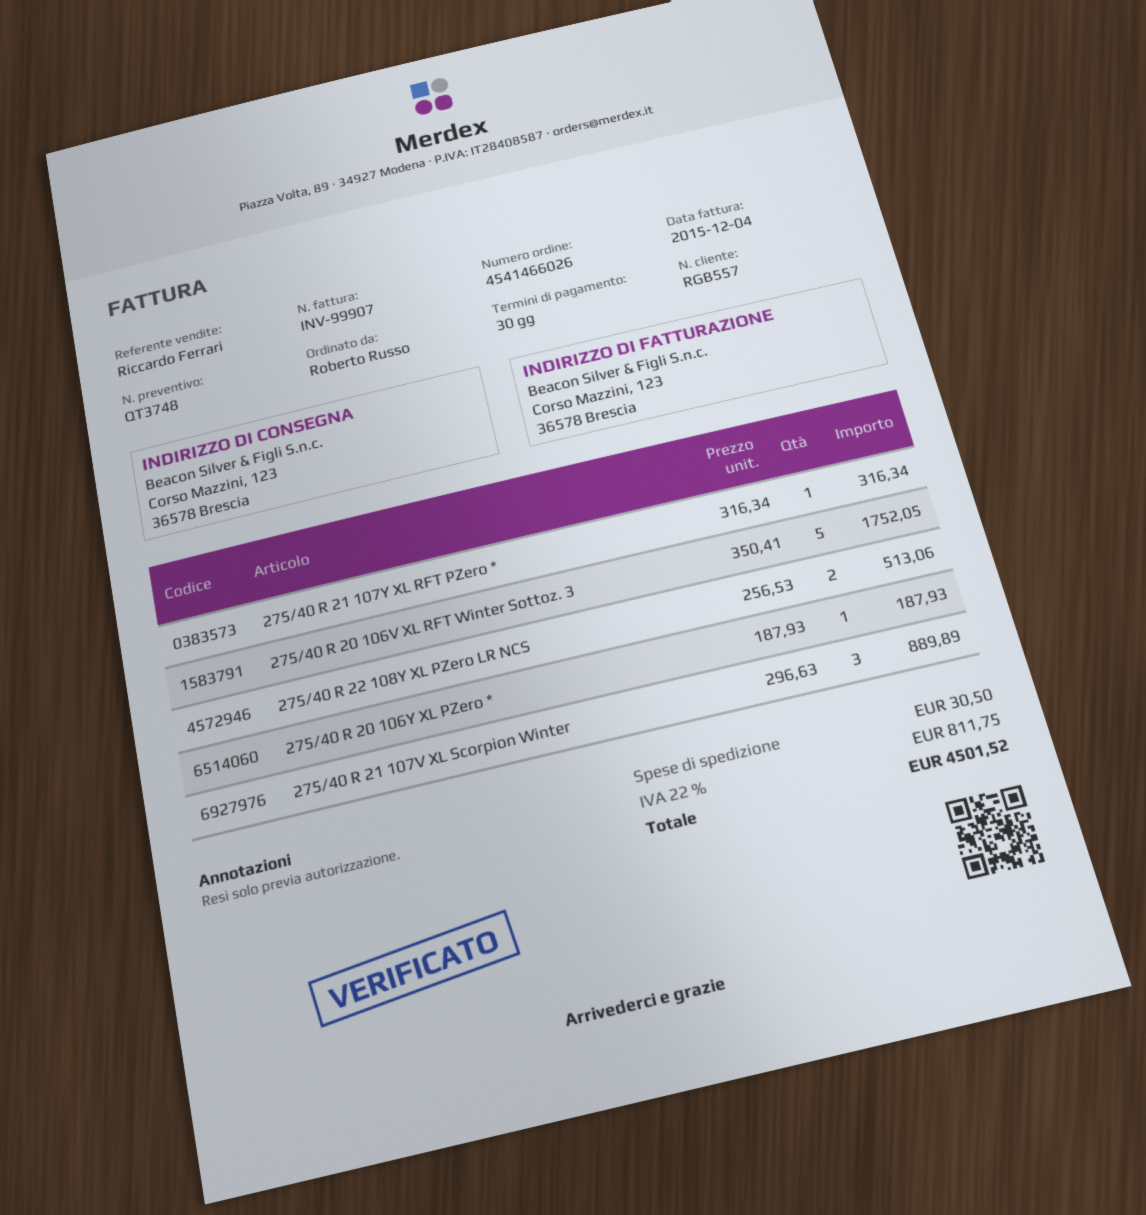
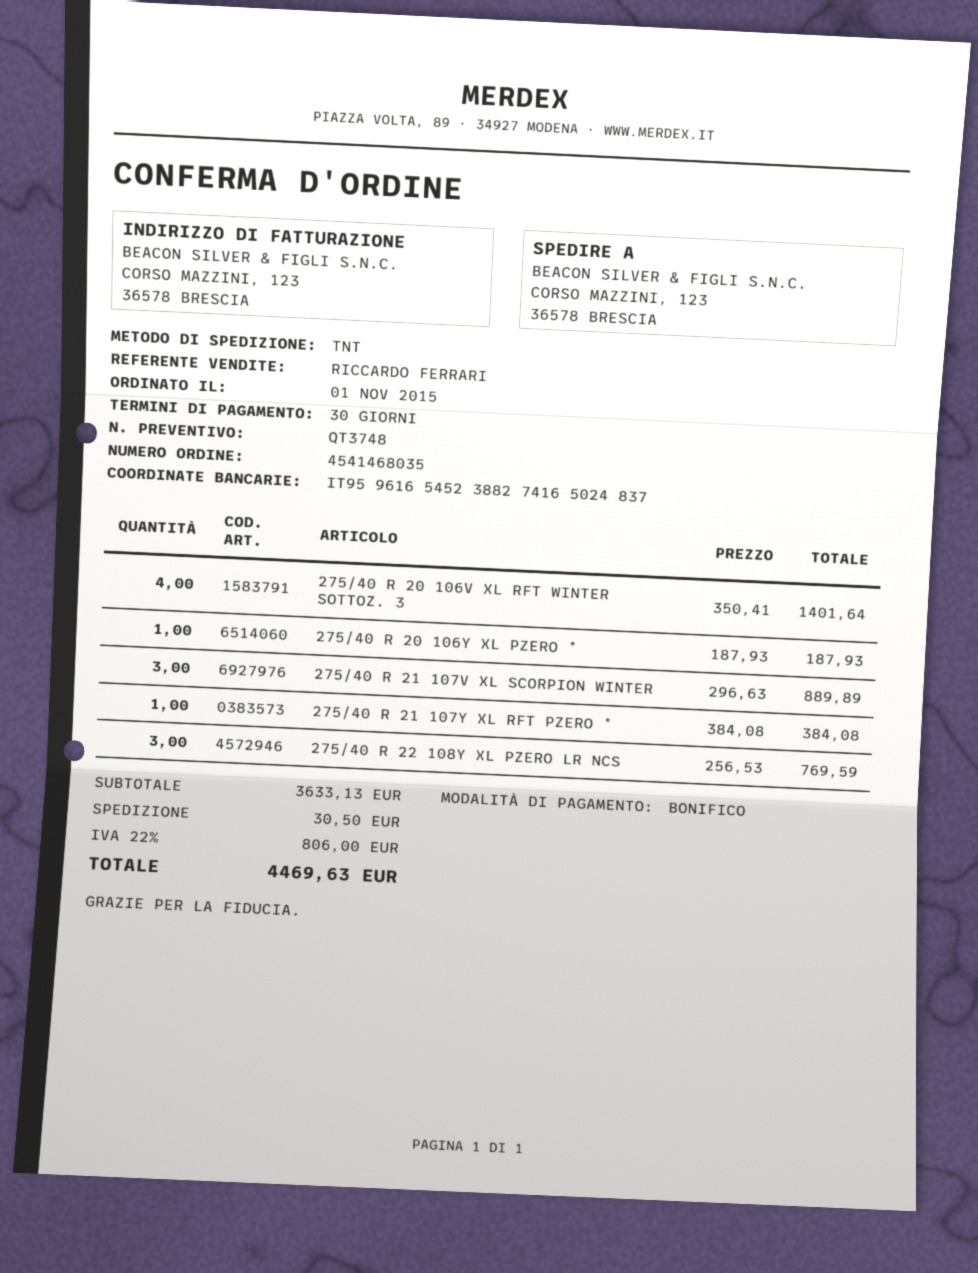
order number: 4541466026 -> 4541468035
275/40 R 21 107Y XL RFT PZero *: 1 x 316.34 = 316.34 -> 1 x 384.08 = 384.08
275/40 R 20 106V XL RFT Winter Sottoz. 3: 5 x 350.41 = 1752.05 -> 4 x 350.41 = 1401.64
275/40 R 22 108Y XL PZero LR NCS: 2 x 256.53 = 513.06 -> 3 x 256.53 = 769.59
tax: 22% = 811.75 -> 22% = 806.00
total: 4501.52 -> 4469.63

